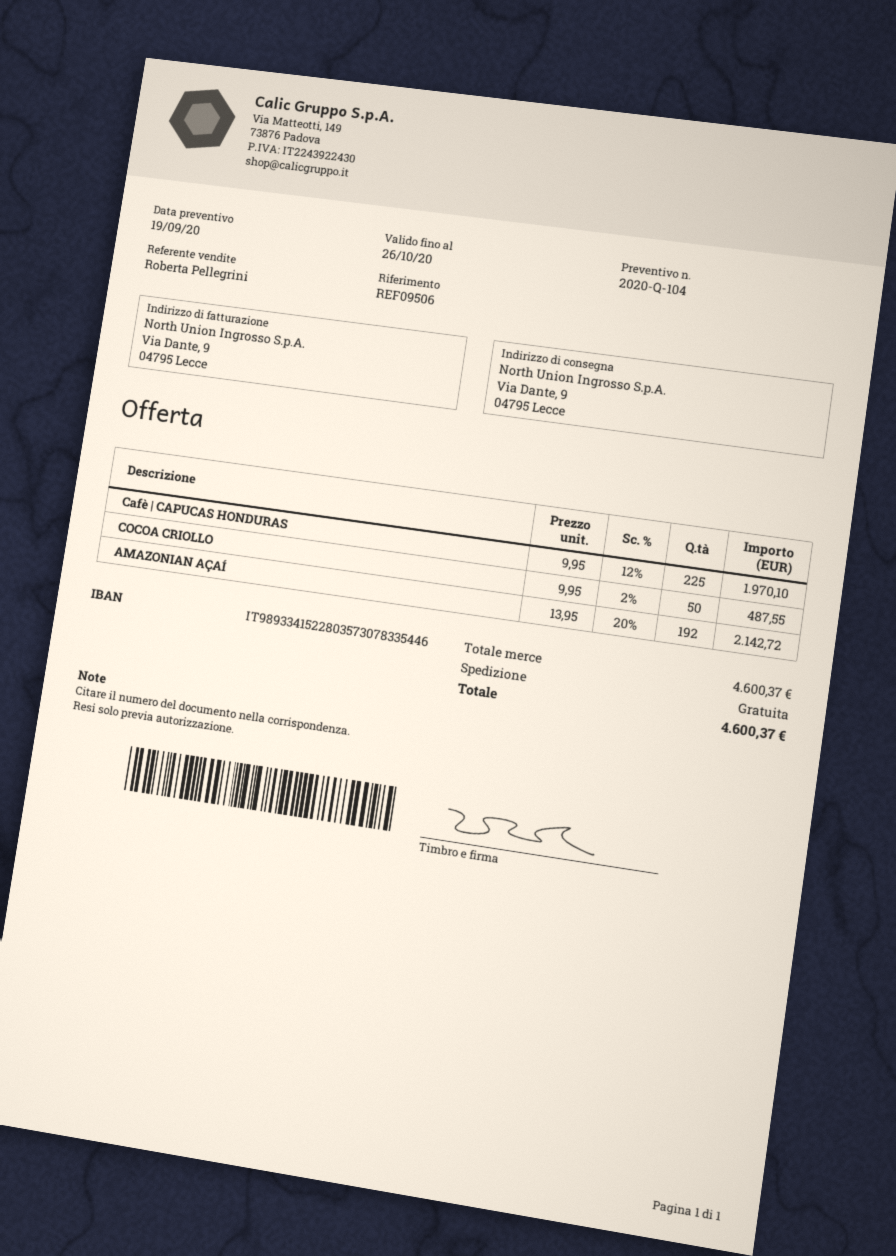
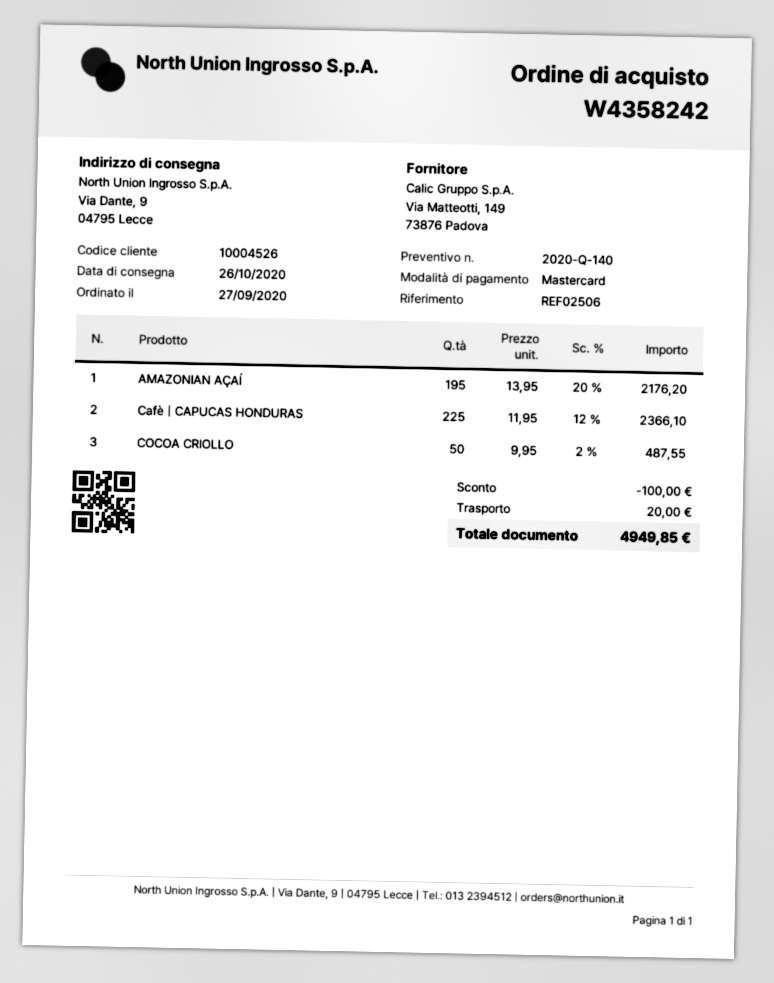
quote number: 2020-Q-104 -> 2020-Q-140
reference: REF09506 -> REF02506
Cafè | CAPUCAS HONDURAS: 225 x 9.95 - 12% = 1970.10 -> 225 x 11.95 - 12% = 2366.10
AMAZONIAN AÇAÍ: 192 x 13.95 - 20% = 2142.72 -> 195 x 13.95 - 20% = 2176.20
discount: none -> 100.00
shipping: 0.00 -> 20.00
total: 4600.37 -> 4949.85

